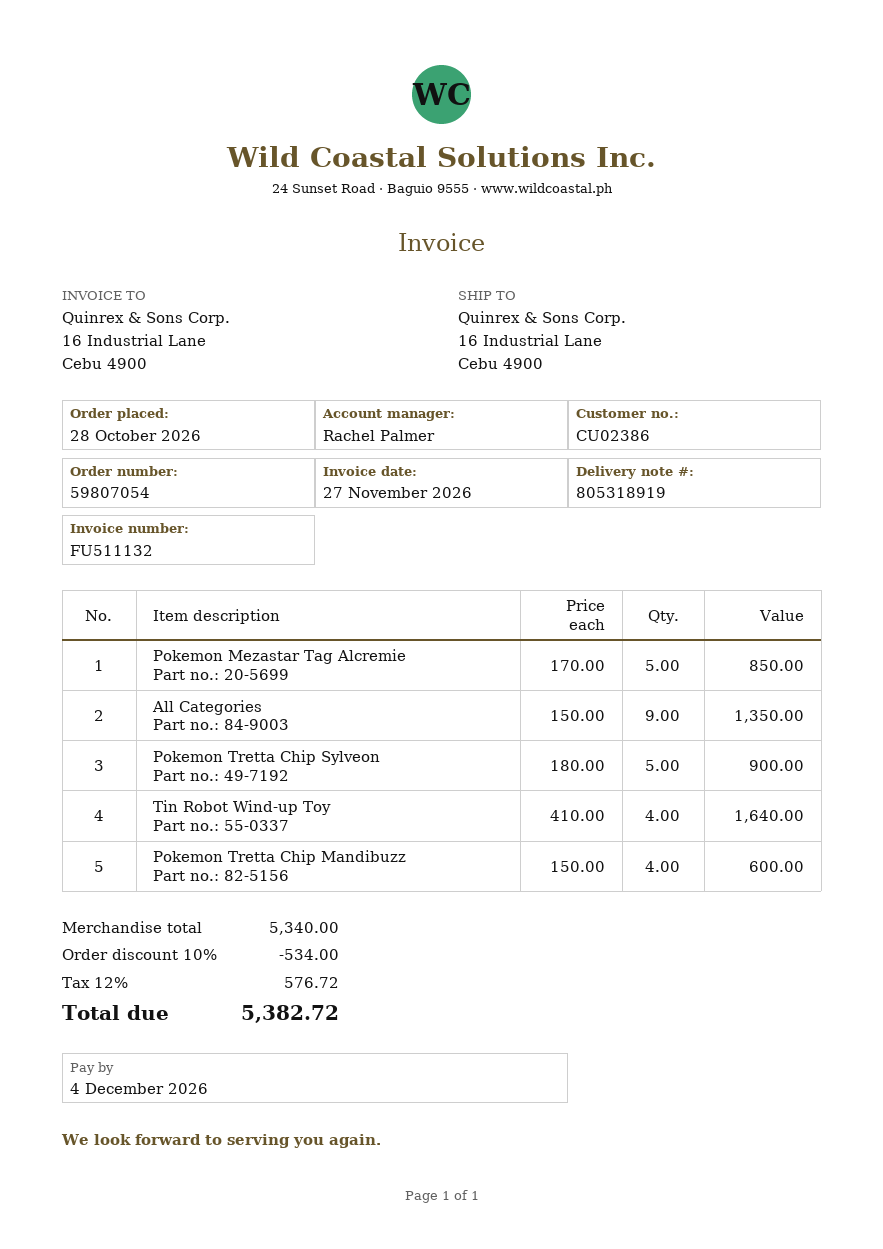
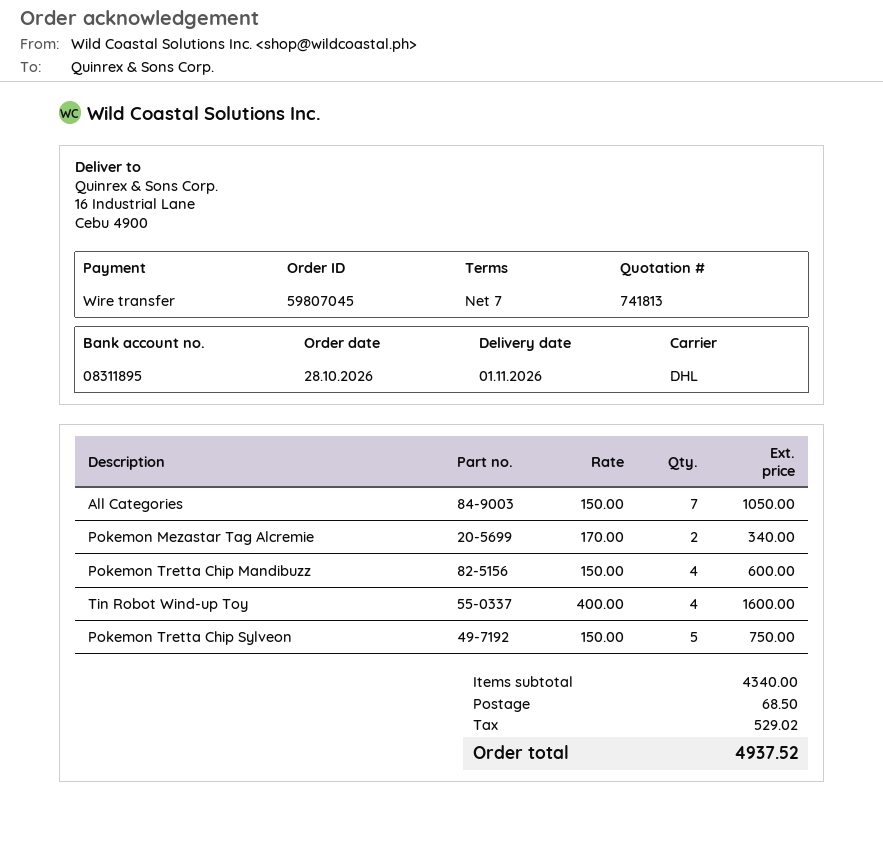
order number: 59807054 -> 59807045
Pokemon Mezastar Tag Alcremie: 5 x 170.00 = 850.00 -> 2 x 170.00 = 340.00
All Categories: 9 x 150.00 = 1350.00 -> 7 x 150.00 = 1050.00
Pokemon Tretta Chip Sylveon: 5 x 180.00 = 900.00 -> 5 x 150.00 = 750.00
Tin Robot Wind-up Toy: 4 x 410.00 = 1640.00 -> 4 x 400.00 = 1600.00
subtotal: 5340.00 -> 4340.00
discount: 10% = 534.00 -> none
shipping: none -> 68.50
tax: 576.72 -> 529.02
total: 5382.72 -> 4937.52

